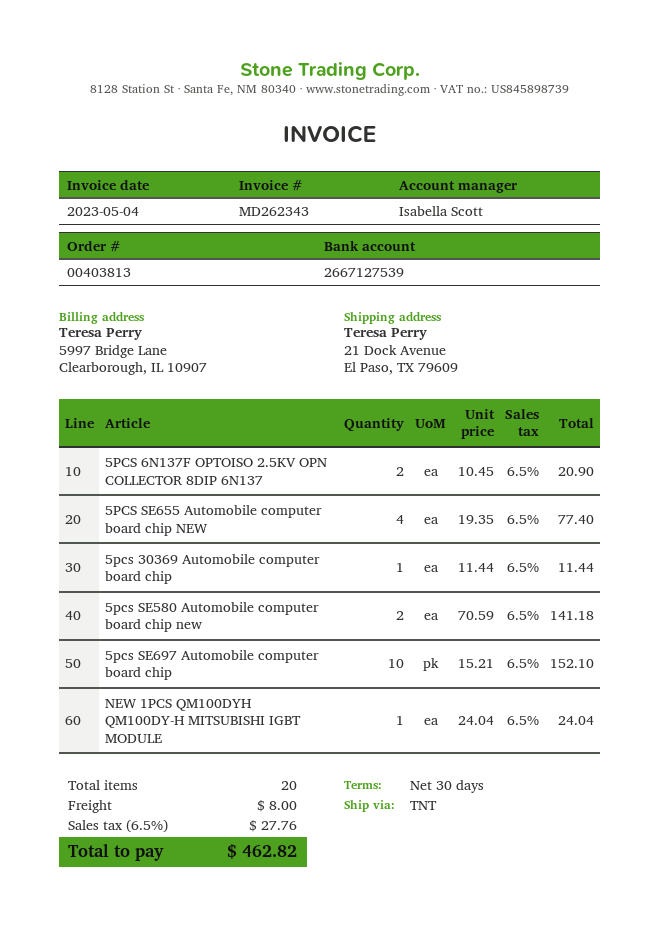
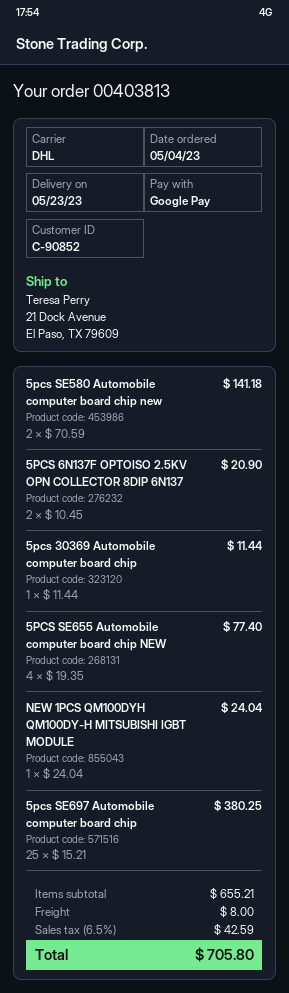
shipping method: TNT -> DHL
5pcs SE697 Automobile computer board chip: 10 x 15.21 = 152.10 -> 25 x 15.21 = 380.25
tax: 6.5% = 27.76 -> 6.5% = 42.59
total: 462.82 -> 705.80

